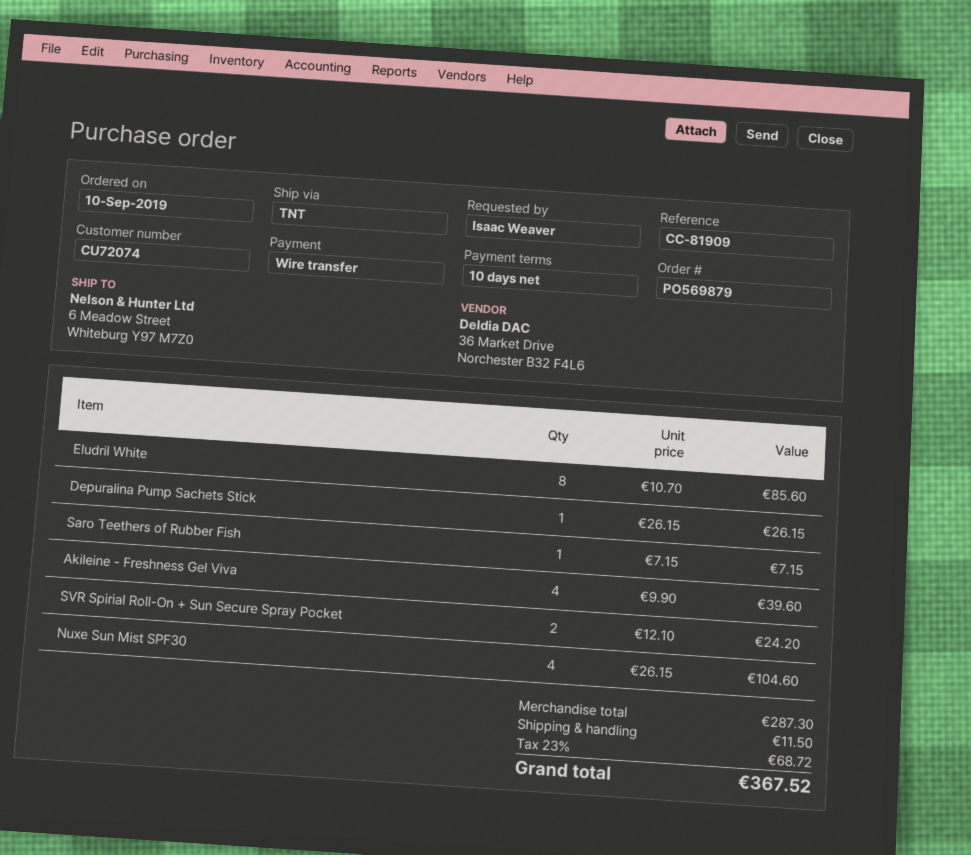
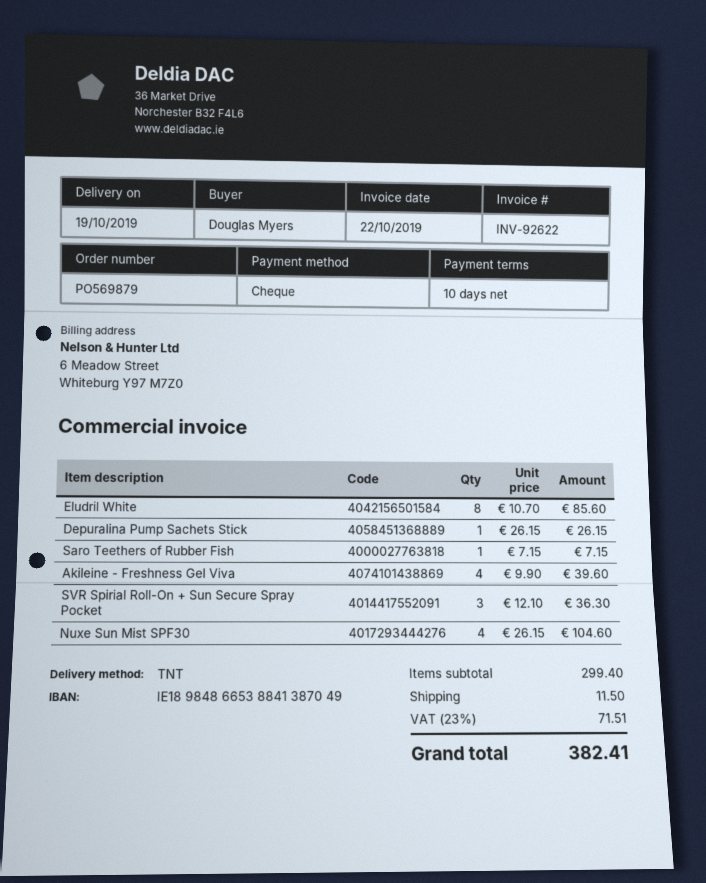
ordered by: Isaac Weaver -> Douglas Myers
payment method: bank transfer -> cheque
SVR Spirial Roll-On + Sun Secure Spray Pocket: 2 x 12.10 = 24.20 -> 3 x 12.10 = 36.30
subtotal: 287.30 -> 299.40
tax: 23% = 68.72 -> 23% = 71.51
total: 367.52 -> 382.41

